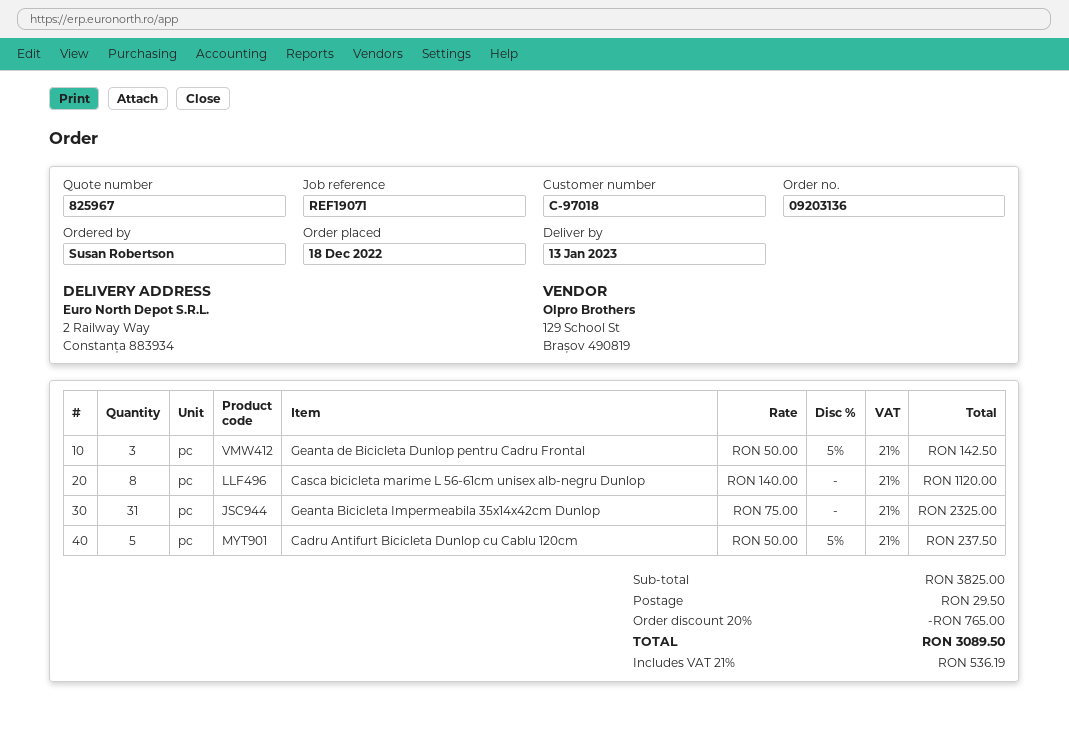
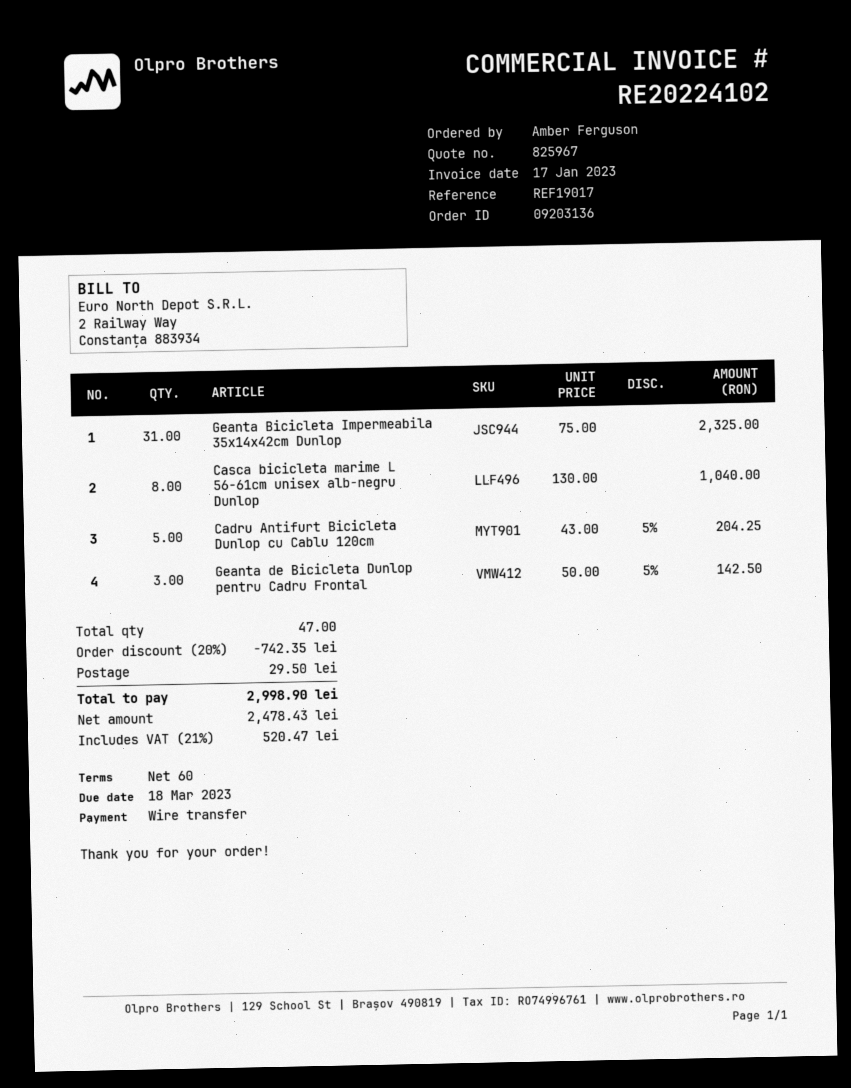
reference: REF19071 -> REF19017
ordered by: Susan Robertson -> Amber Ferguson
Casca bicicleta marime L 56-61cm unisex alb-negru Dunlop: 8 x 140.00 = 1120.00 -> 8 x 130.00 = 1040.00
Cadru Antifurt Bicicleta Dunlop cu Cablu 120cm: 5 x 50.00 - 5% = 237.50 -> 5 x 43.00 - 5% = 204.25
discount: 20% = 765.00 -> 20% = 742.35
tax: 21% = 536.19 -> 21% = 520.47
total: 3089.50 -> 2998.90

